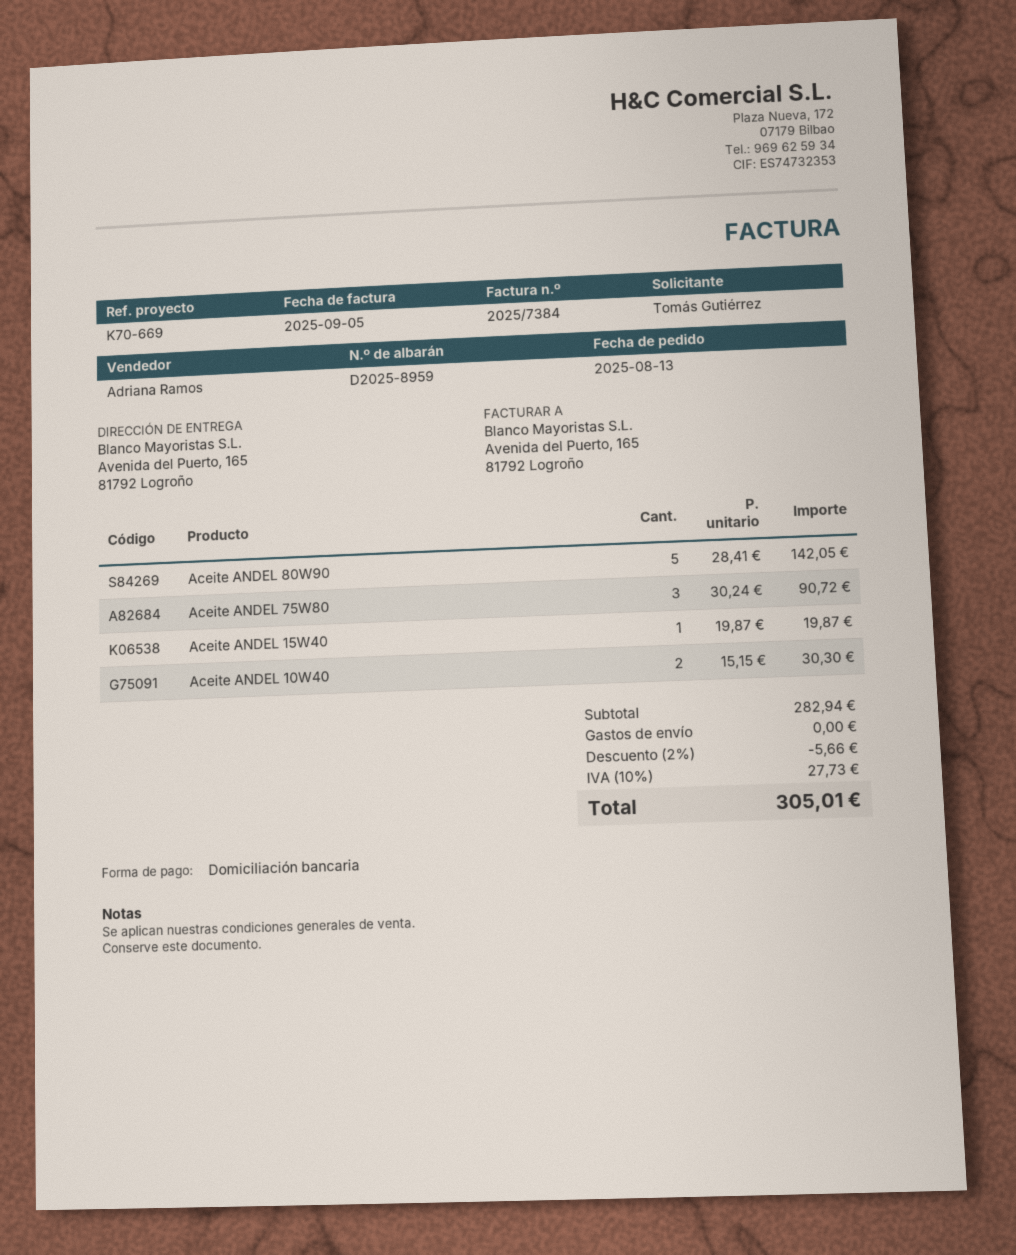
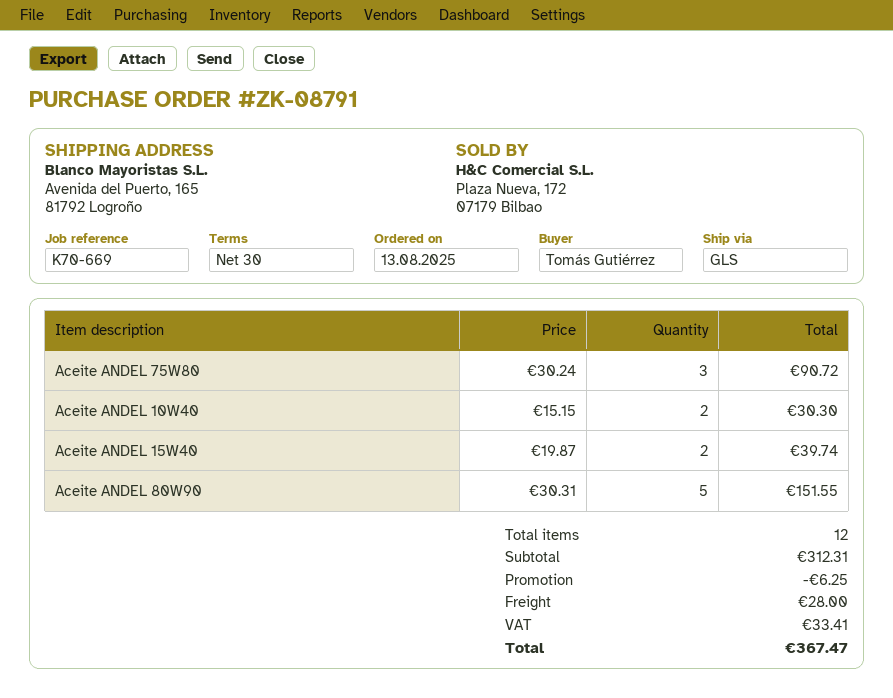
Aceite ANDEL 80W90: 5 x 28.41 = 142.05 -> 5 x 30.31 = 151.55
Aceite ANDEL 15W40: 1 x 19.87 = 19.87 -> 2 x 19.87 = 39.74
subtotal: 282.94 -> 312.31
discount: 5.66 -> 6.25
shipping: 0.00 -> 28.00
tax: 27.73 -> 33.41
total: 305.01 -> 367.47

